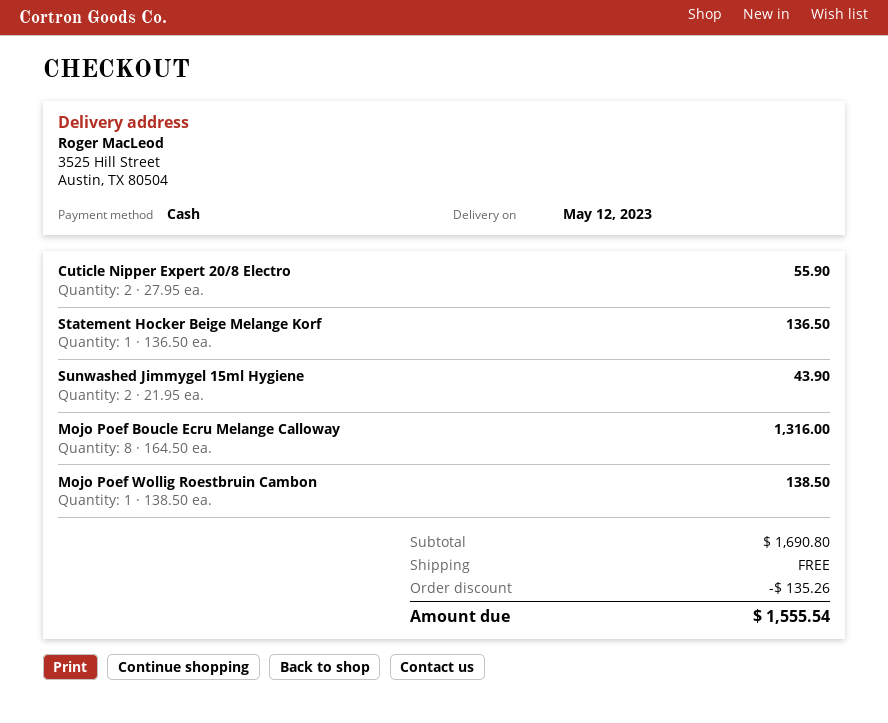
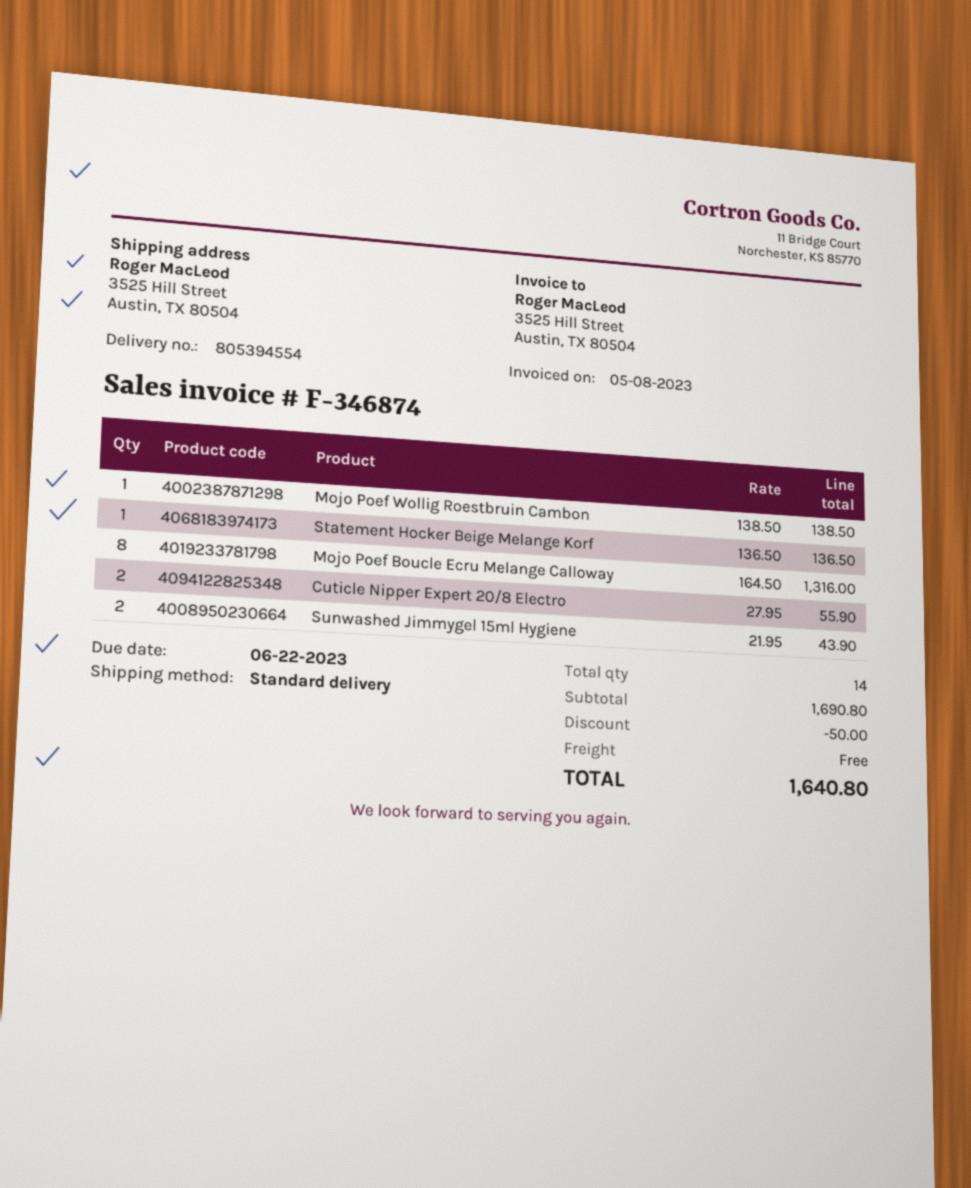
discount: 135.26 -> 50.00
total: 1555.54 -> 1640.80

